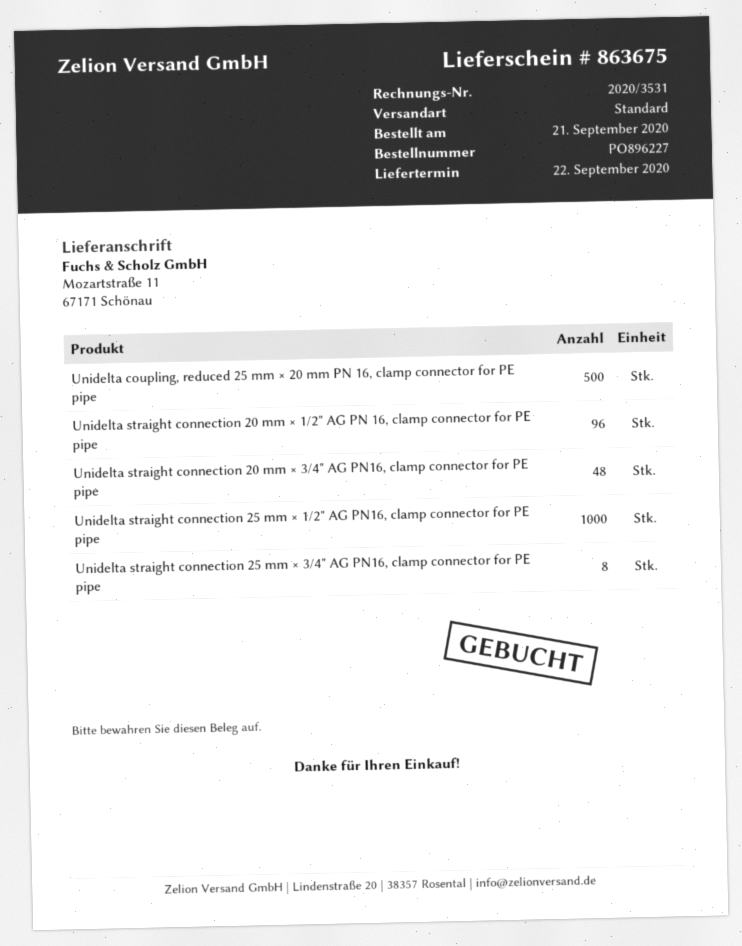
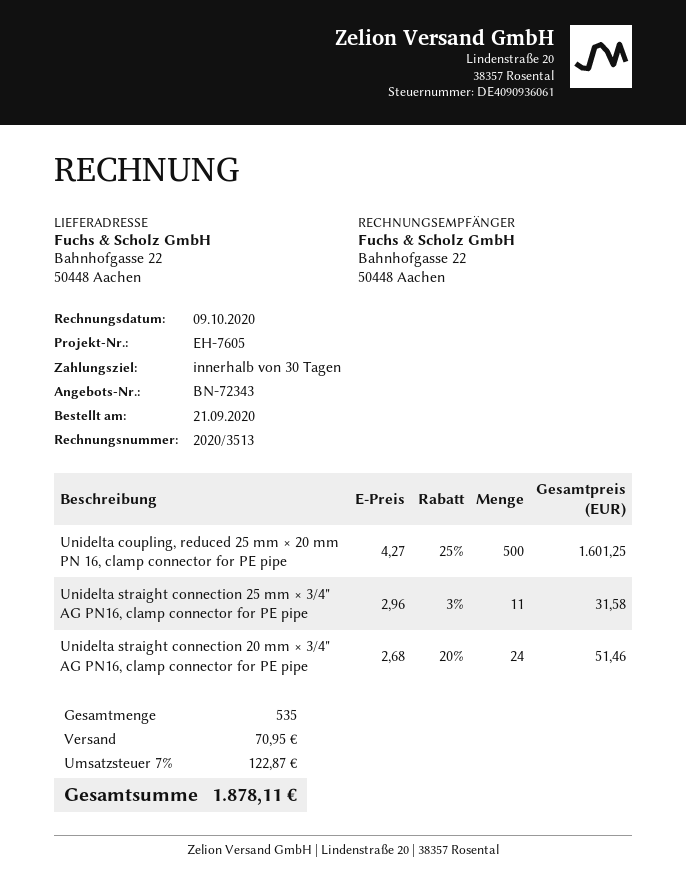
invoice number: 2020/3531 -> 2020/3513
ship to: Mozartstraße 11, 67171 Schönau -> Bahnhofgasse 22, 50448 Aachen
Unidelta straight connection 20 mm × 1/2" AG PN 16, clamp connector for PE pipe: 96 -> none
Unidelta straight connection 20 mm × 3/4" AG PN16, clamp connector for PE pipe: 48 -> 24
Unidelta straight connection 25 mm × 1/2" AG PN16, clamp connector for PE pipe: 1000 -> none
Unidelta straight connection 25 mm × 3/4" AG PN16, clamp connector for PE pipe: 8 -> 11

